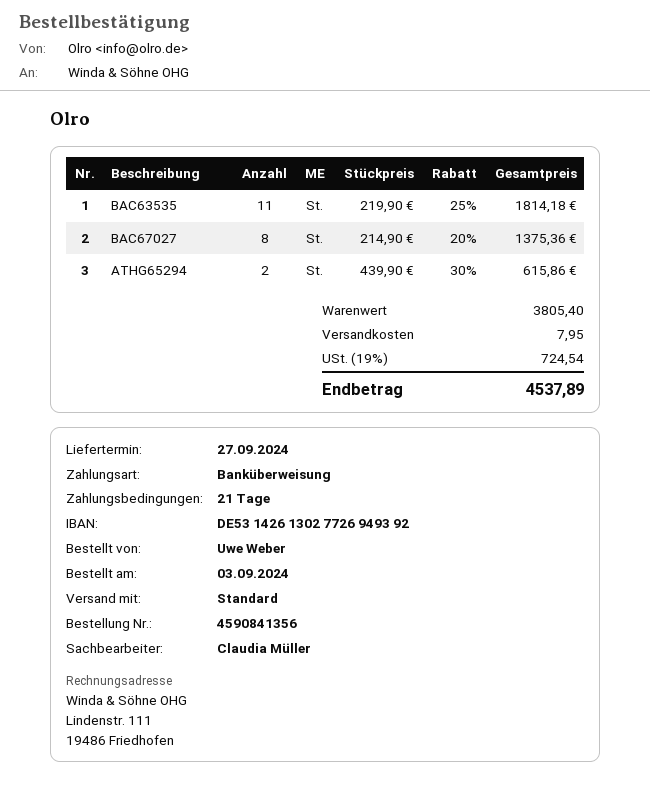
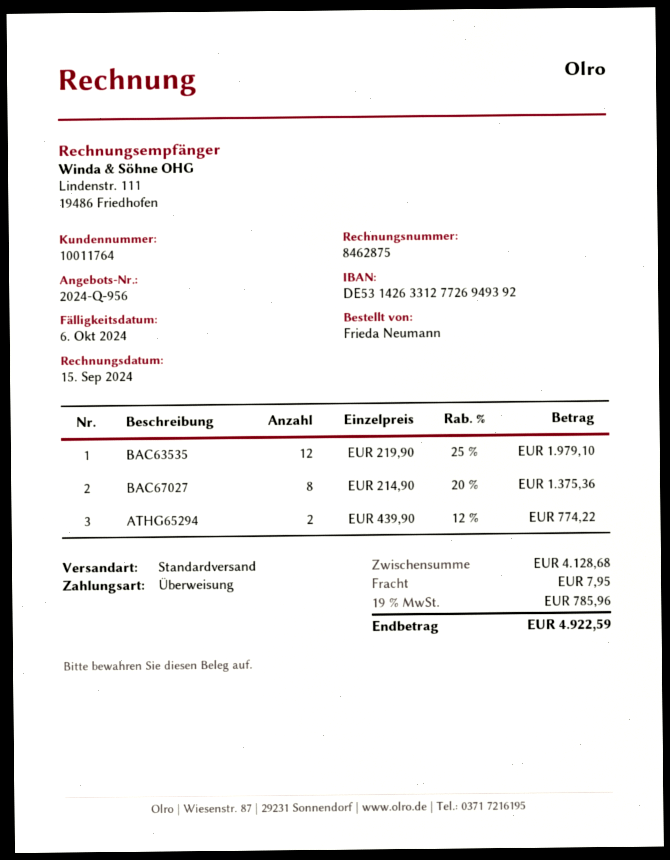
ordered by: Uwe Weber -> Frieda Neumann
bank account: DE53142613027726949392 -> DE53142633127726949392
BAC63535: 11 x 219.90 - 25% = 1814.18 -> 12 x 219.90 - 25% = 1979.10
ATHG65294: 2 x 439.90 - 30% = 615.86 -> 2 x 439.90 - 12% = 774.22
subtotal: 3805.40 -> 4128.68
tax: 19% = 724.54 -> 19% = 785.96
total: 4537.89 -> 4922.59

